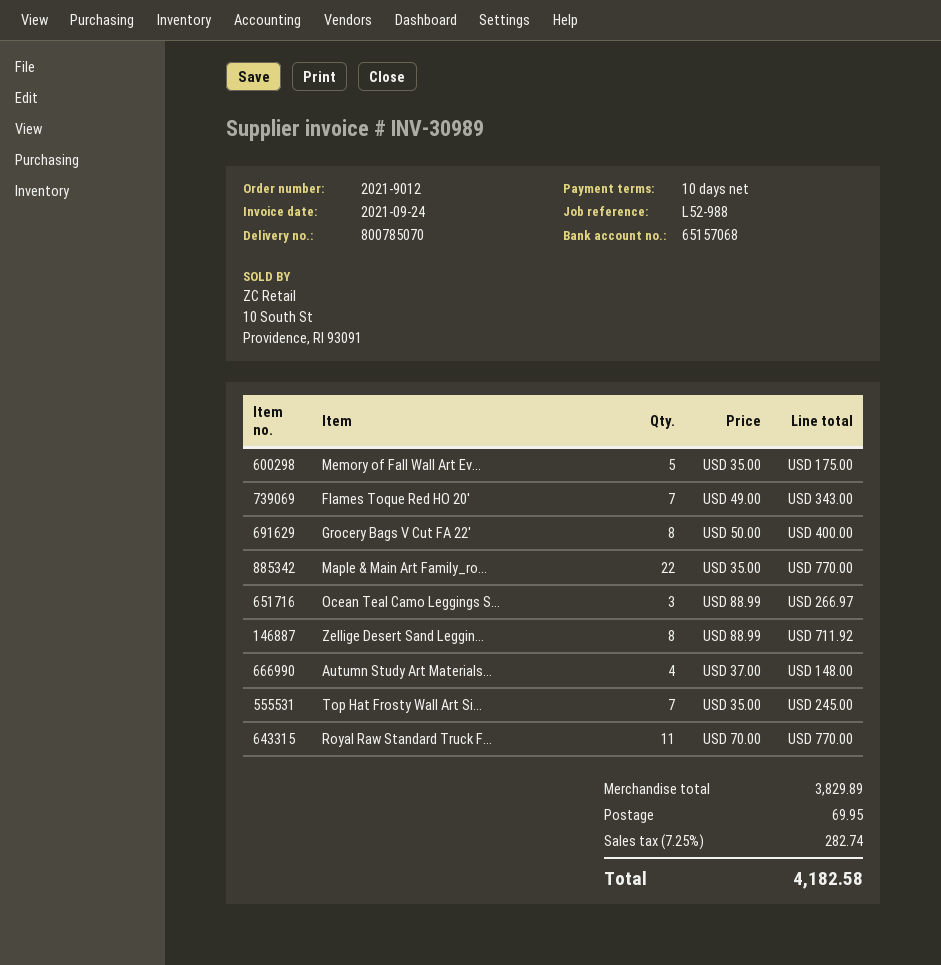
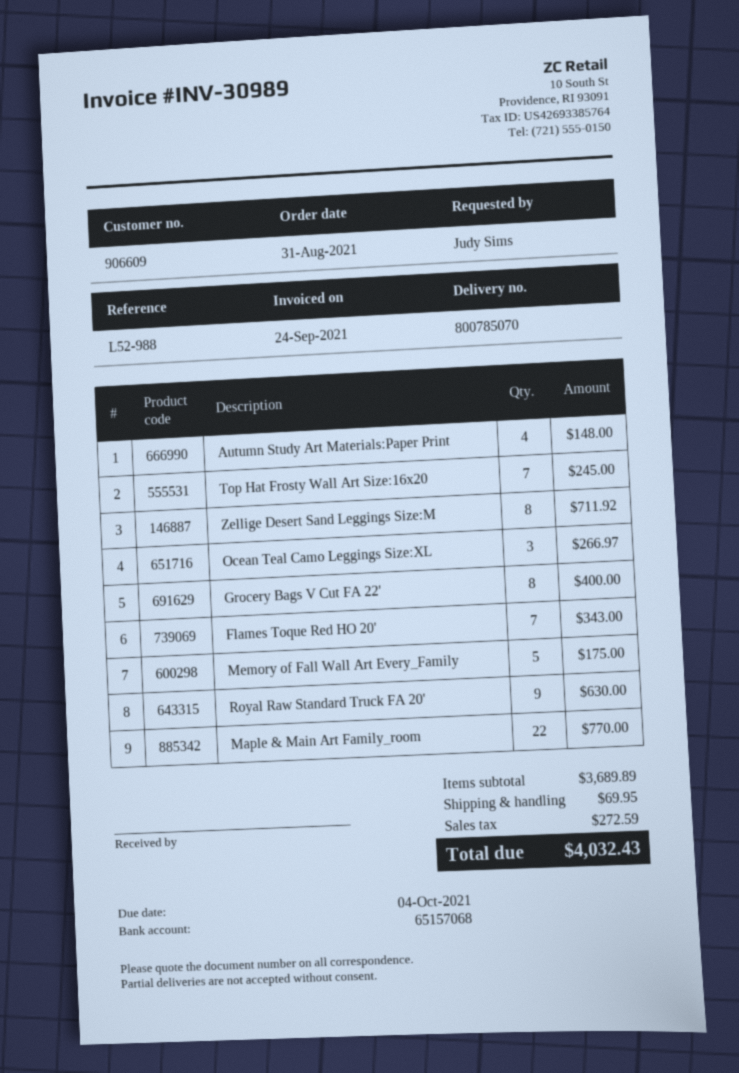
Royal Raw Standard Truck F...: 11 for 770.00 -> 9 for 630.00
subtotal: 3829.89 -> 3689.89
tax: 282.74 -> 272.59
total: 4182.58 -> 4032.43

